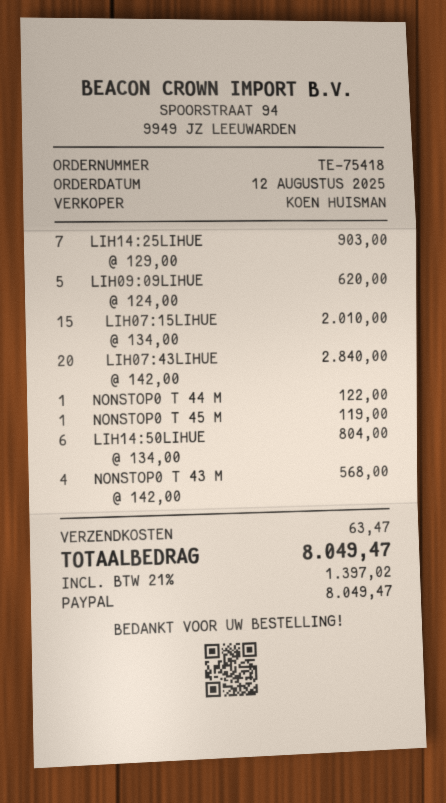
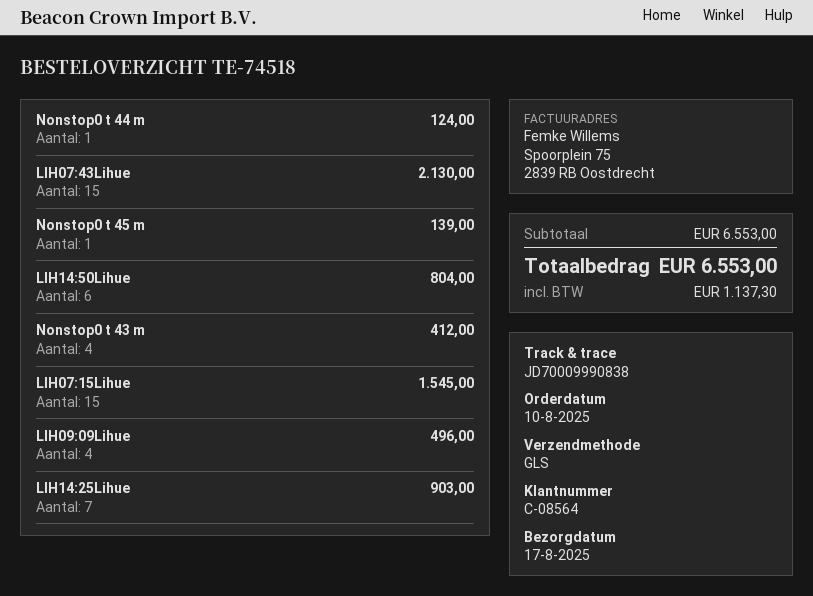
order number: TE-75418 -> TE-74518
order date: 2025-08-12 -> 2025-08-10
LIH09:09LIHUE: 5 for 620.00 -> 4 for 496.00
LIH07:15LIHUE: 15 for 2010.00 -> 15 for 1545.00
LIH07:43LIHUE: 20 for 2840.00 -> 15 for 2130.00
NONSTOP0 T 44 M: 1 for 122.00 -> 1 for 124.00
NONSTOP0 T 45 M: 1 for 119.00 -> 1 for 139.00
NONSTOP0 T 43 M: 4 for 568.00 -> 4 for 412.00
shipping: 63.47 -> none
tax: 1397.02 -> 1137.30
total: 8049.47 -> 6553.00

